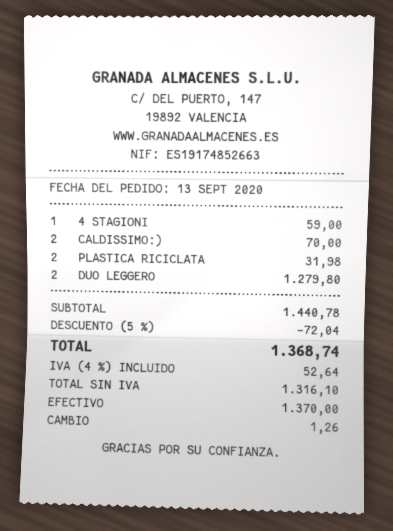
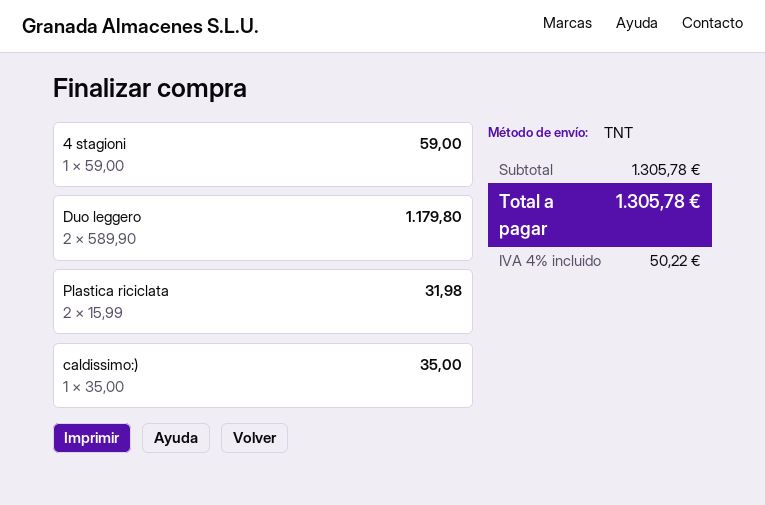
CALDISSIMO:): 2 for 70.00 -> 1 for 35.00
DUO LEGGERO: 2 for 1279.80 -> 2 for 1179.80
subtotal: 1440.78 -> 1305.78
discount: 5% = 72.04 -> none
tax: 4% = 52.64 -> 4% = 50.22
total: 1368.74 -> 1305.78

